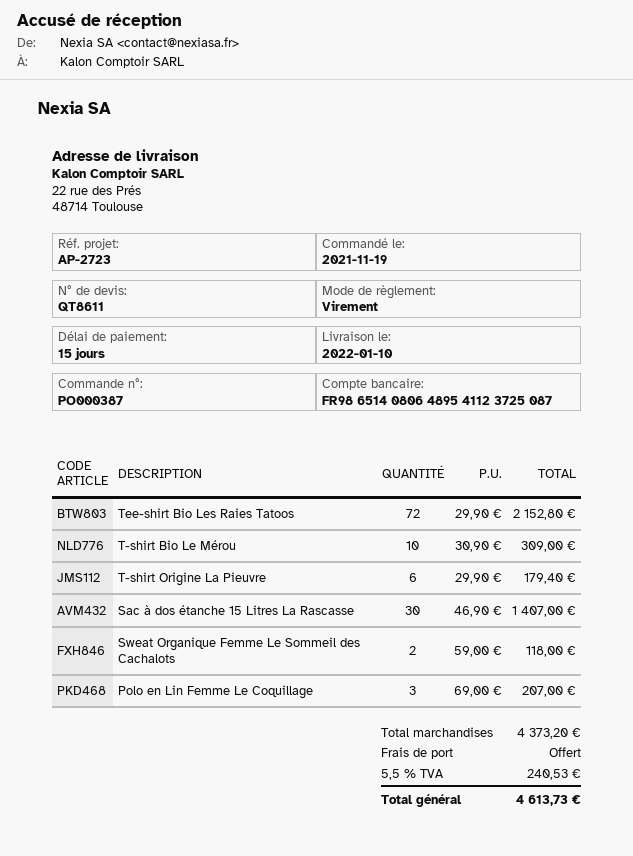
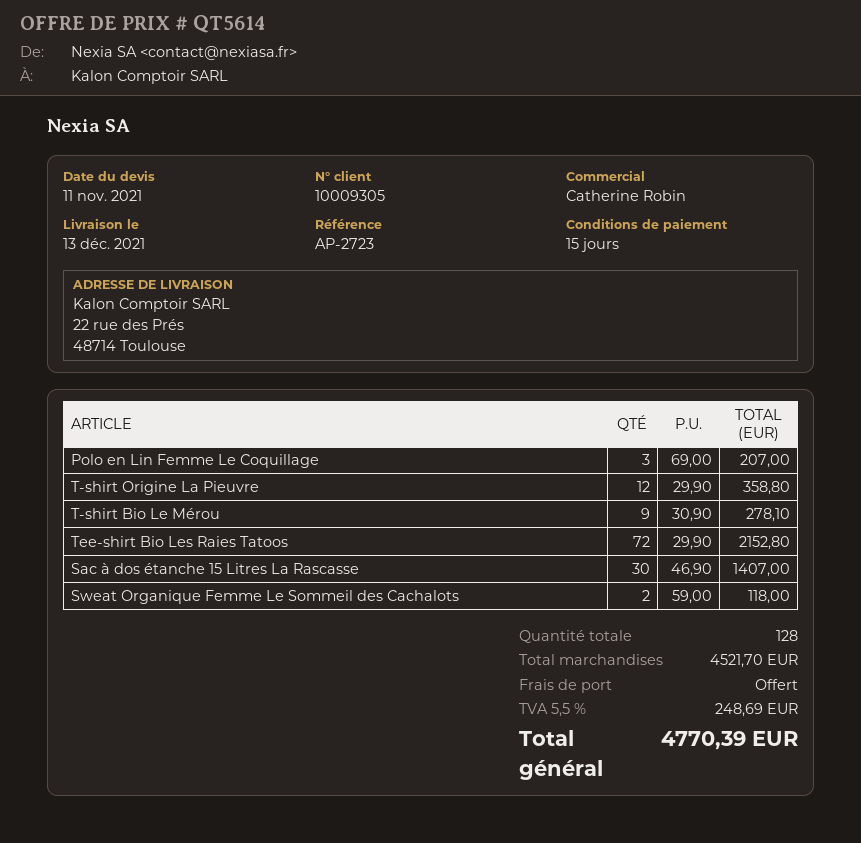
quote number: QT8611 -> QT5614
delivery date: 2022-01-10 -> 2021-12-13
T-shirt Bio Le Mérou: 10 x 30.90 = 309.00 -> 9 x 30.90 = 278.10
T-shirt Origine La Pieuvre: 6 x 29.90 = 179.40 -> 12 x 29.90 = 358.80
subtotal: 4373.20 -> 4521.70
tax: 5.5% = 240.53 -> 5.5% = 248.69
total: 4613.73 -> 4770.39

